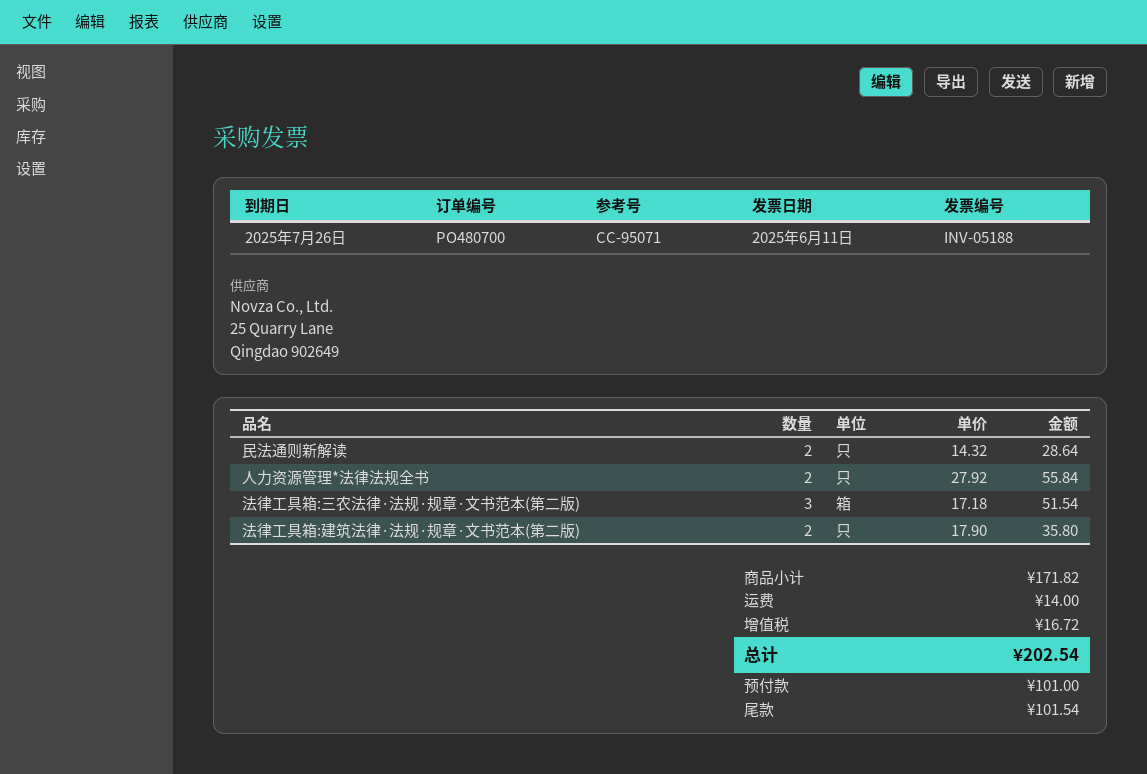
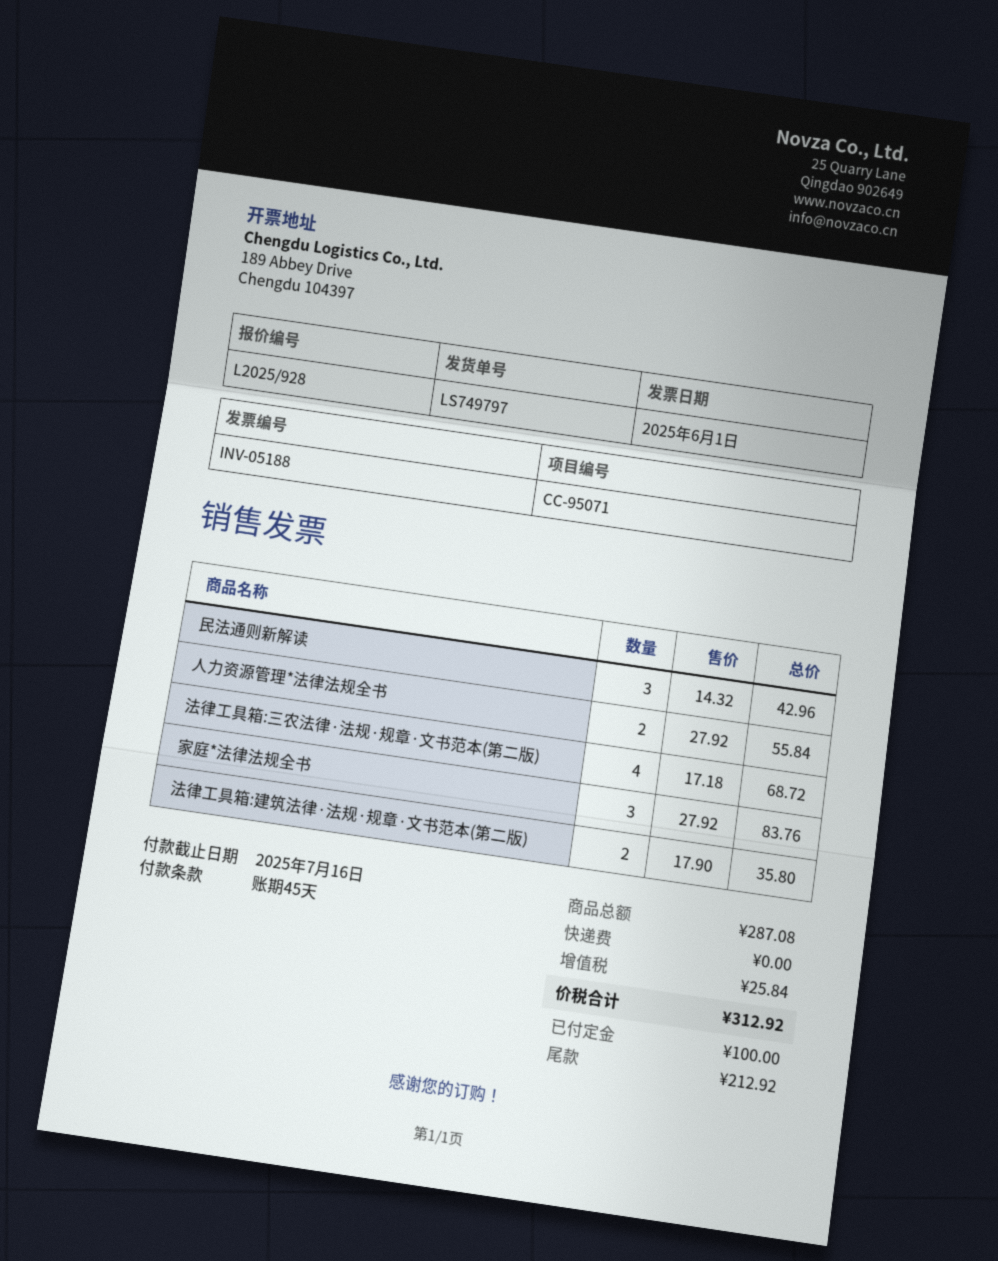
invoice date: 2025-06-11 -> 2025-06-01
due date: 2025-07-26 -> 2025-07-16
民法通则新解读: 2 x 14.32 = 28.64 -> 3 x 14.32 = 42.96
法律工具箱:三农法律·法规·规章·文书范本(第二版): 3 x 17.18 = 51.54 -> 4 x 17.18 = 68.72
家庭*法律法规全书: none -> 3 x 27.92 = 83.76
subtotal: 171.82 -> 287.08
shipping: 14.00 -> 0.00
tax: 16.72 -> 25.84
total: 202.54 -> 312.92
deposit: 101.00 -> 100.00
balance: 101.54 -> 212.92

